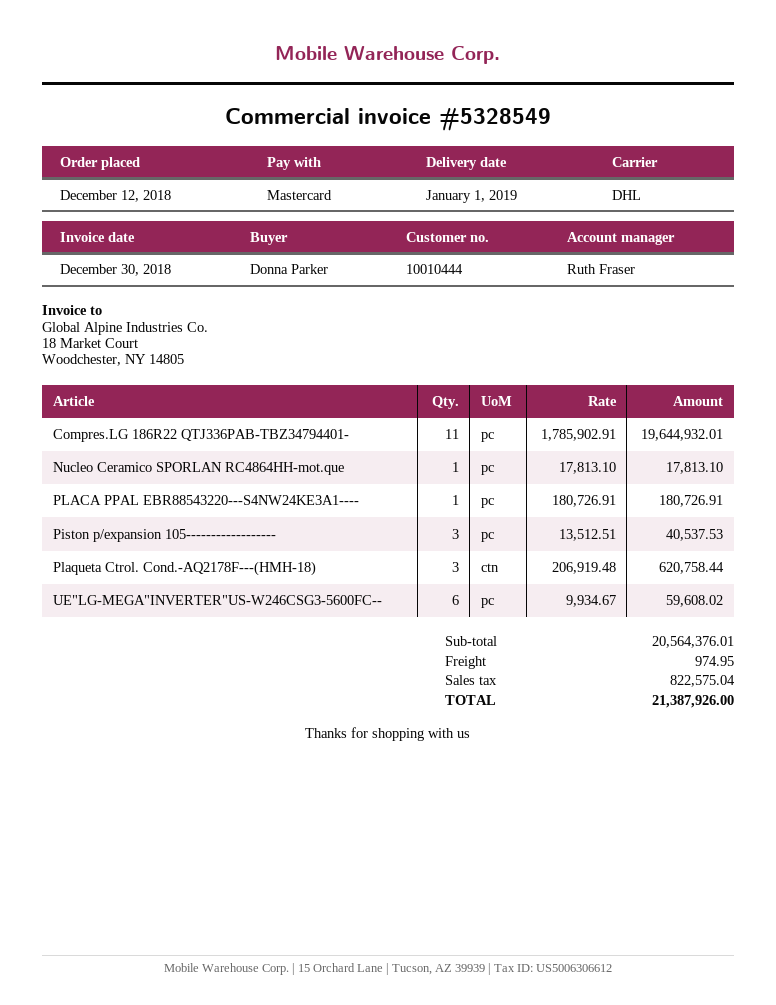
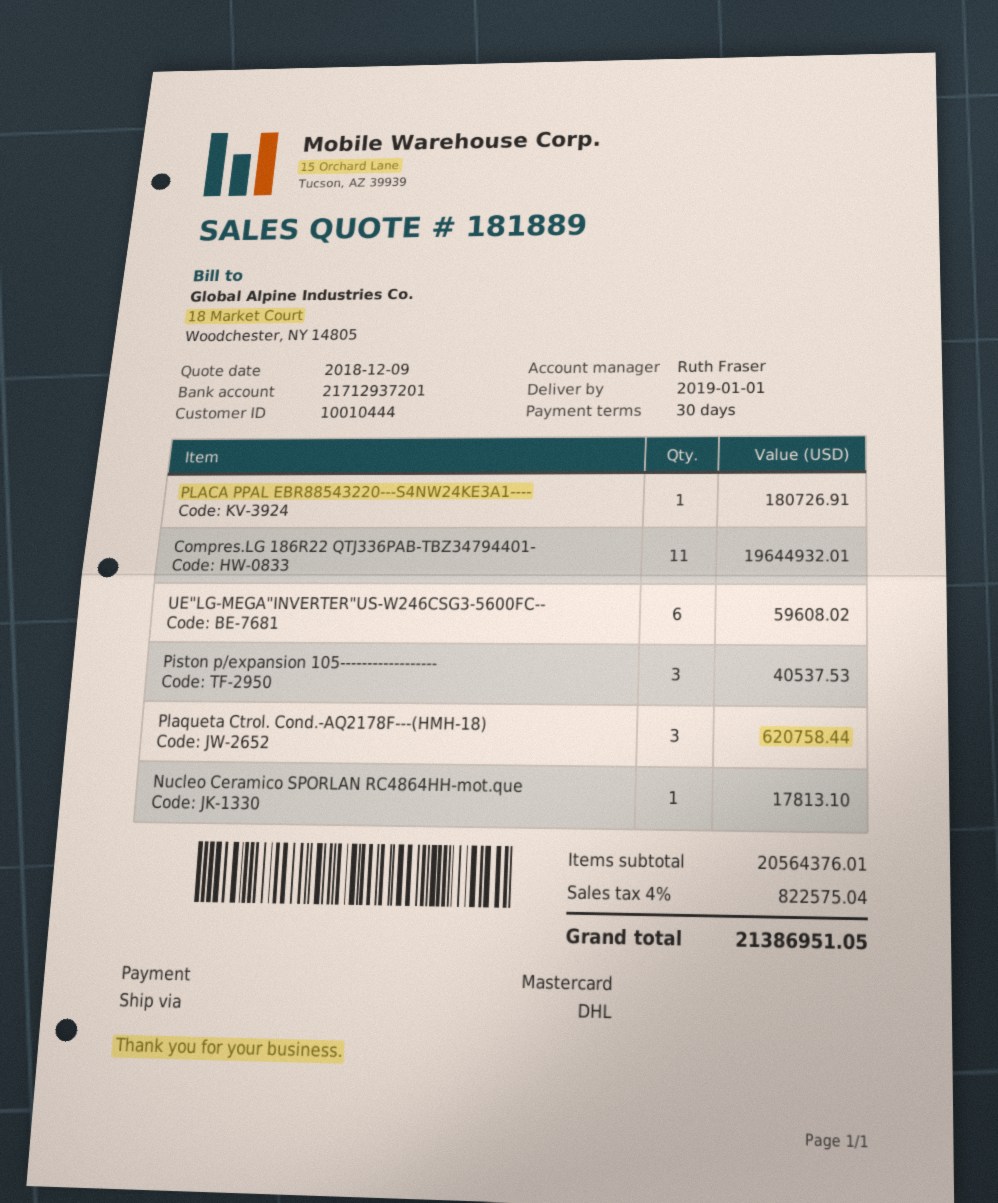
shipping: 974.95 -> none
total: 21387926.00 -> 21386951.05

